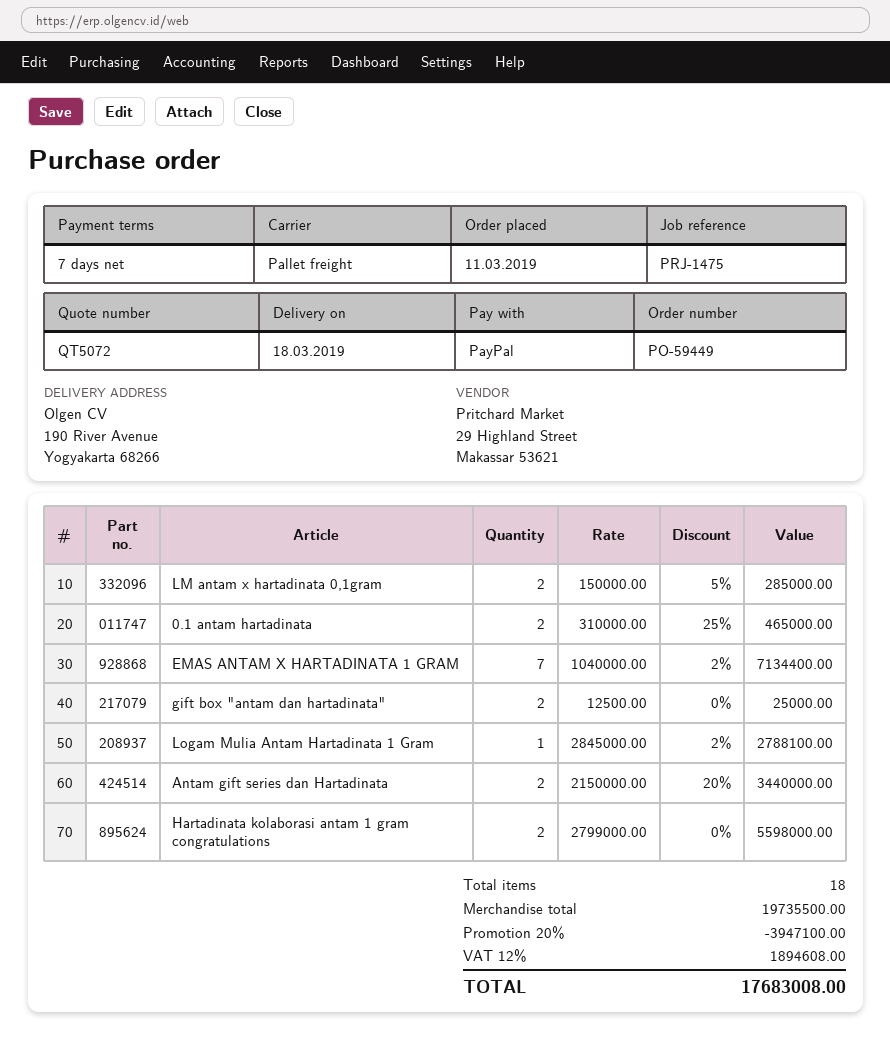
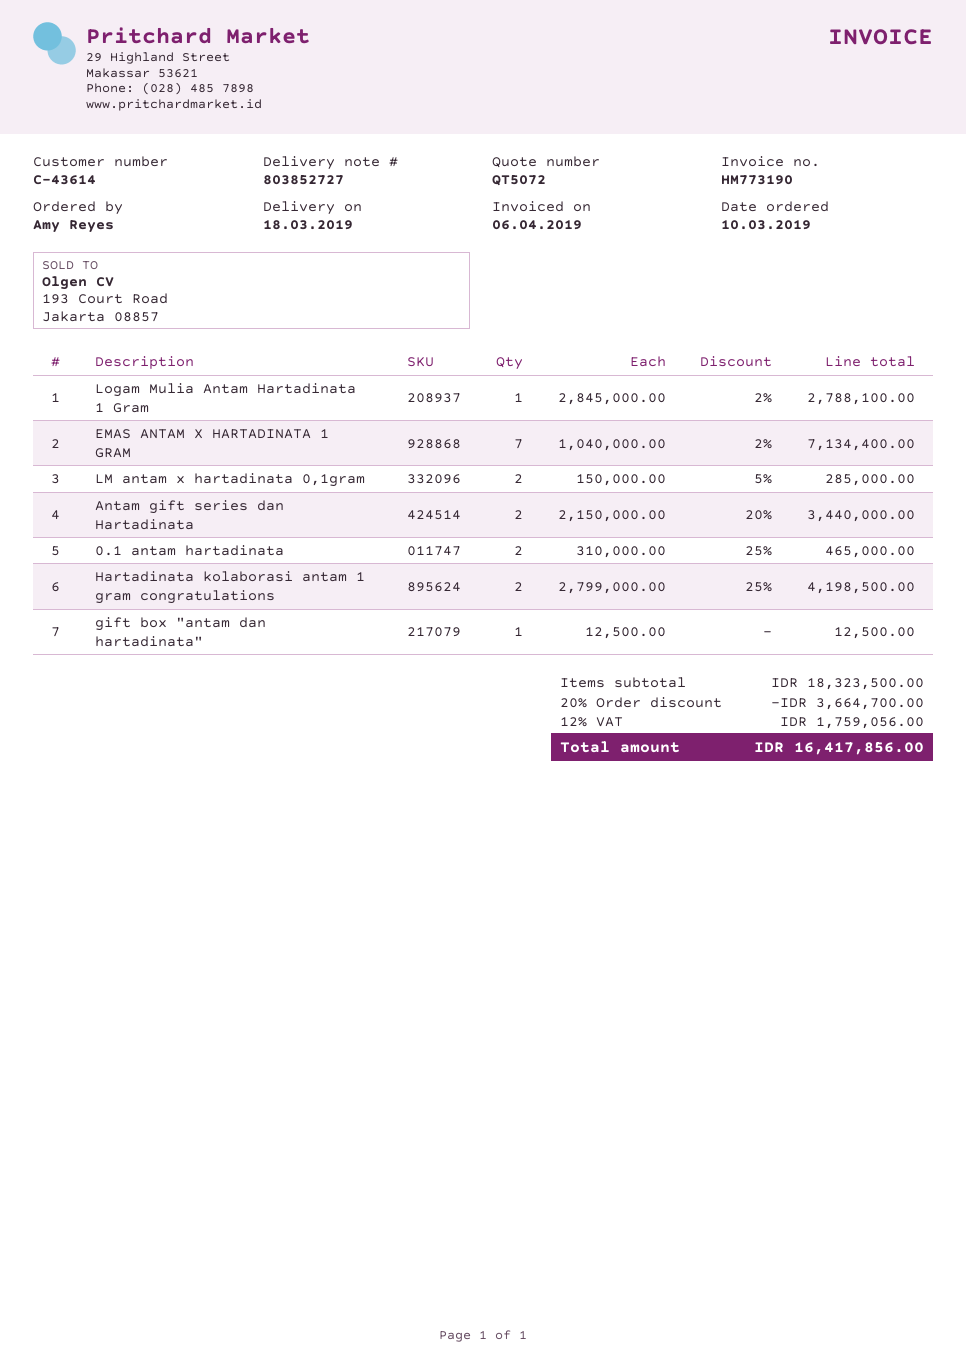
order date: 2019-03-11 -> 2019-03-10
gift box "antam dan hartadinata": 2 x 12500.00 = 25000.00 -> 1 x 12500.00 = 12500.00
Hartadinata kolaborasi antam 1 gram congratulations: 2 x 2799000.00 = 5598000.00 -> 2 x 2799000.00 - 25% = 4198500.00
subtotal: 19735500.00 -> 18323500.00
discount: 20% = 3947100.00 -> 20% = 3664700.00
tax: 12% = 1894608.00 -> 12% = 1759056.00
total: 17683008.00 -> 16417856.00

